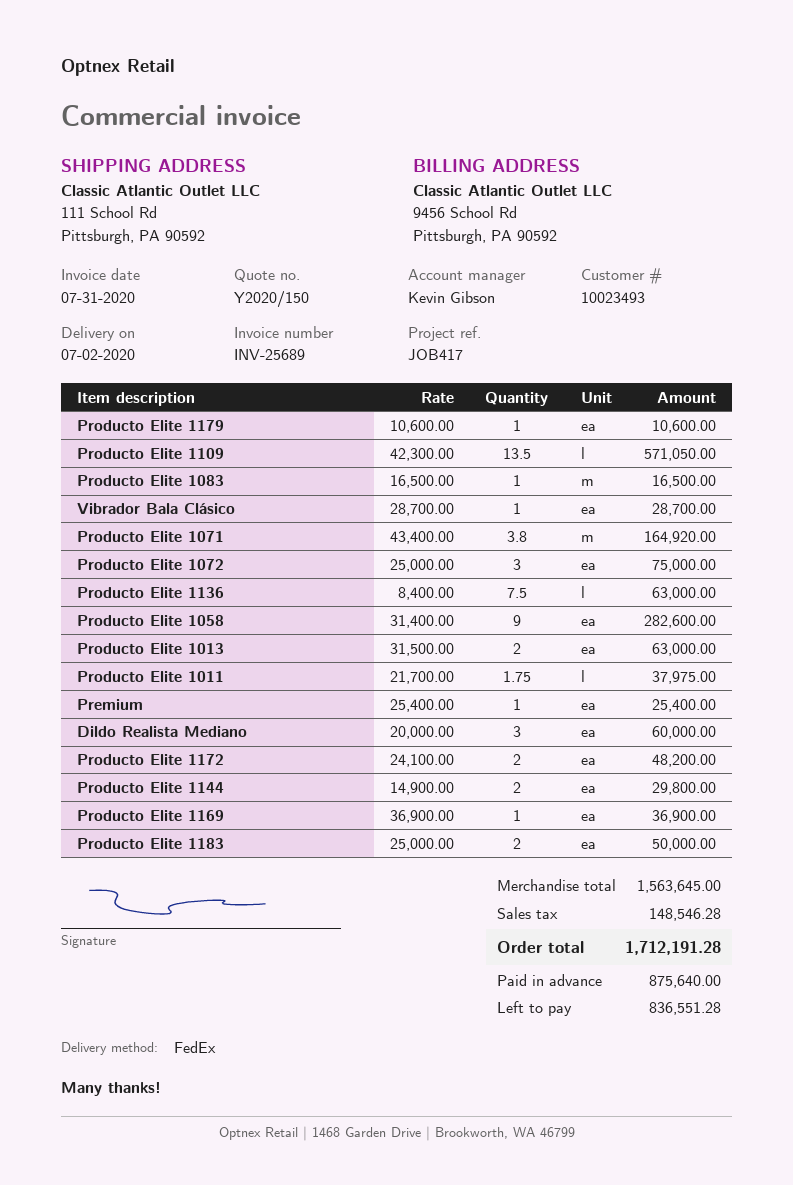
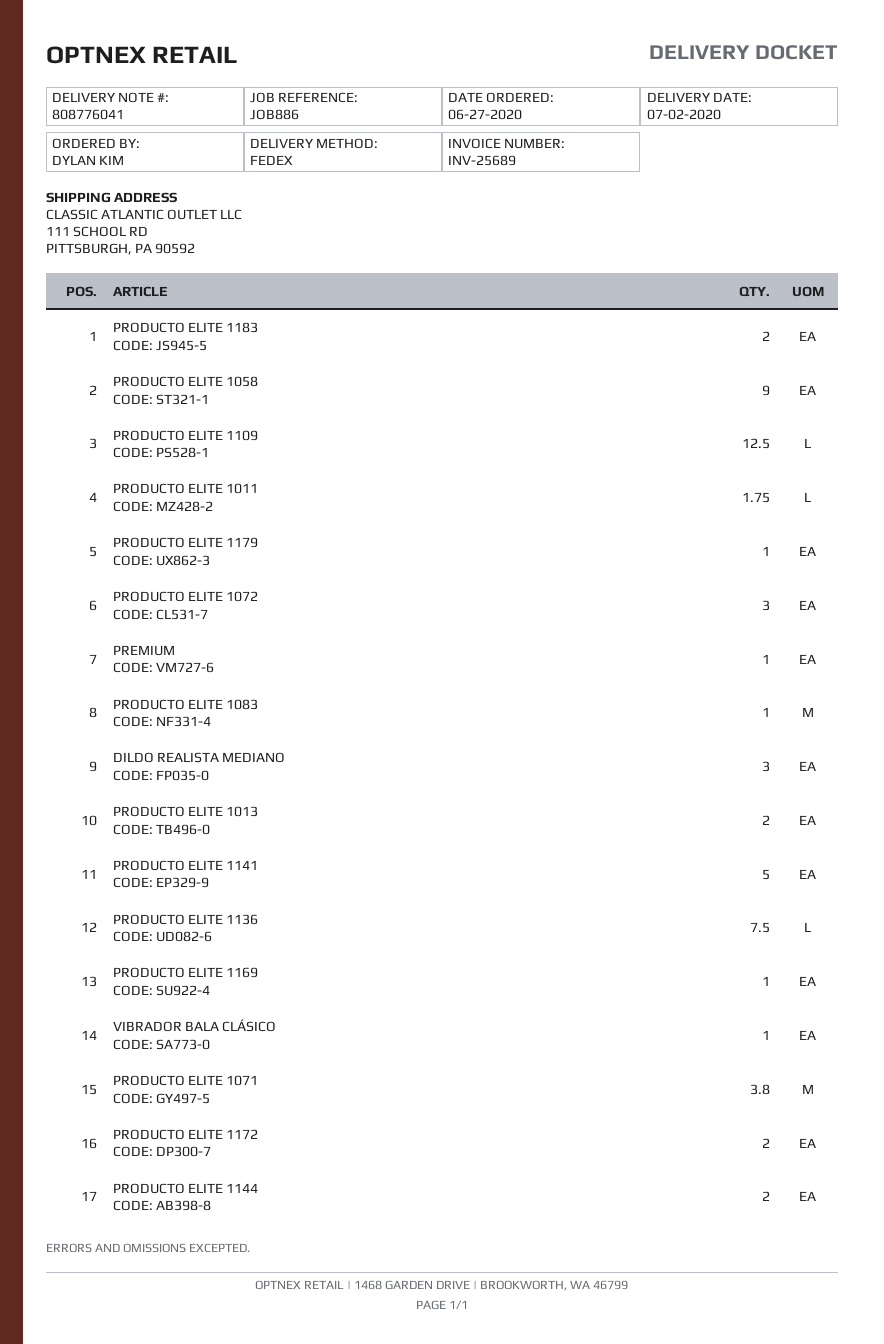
reference: JOB417 -> JOB886
Producto Elite 1109: 13.5 -> 12.5
PRODUCTO ELITE 1141: none -> 5

